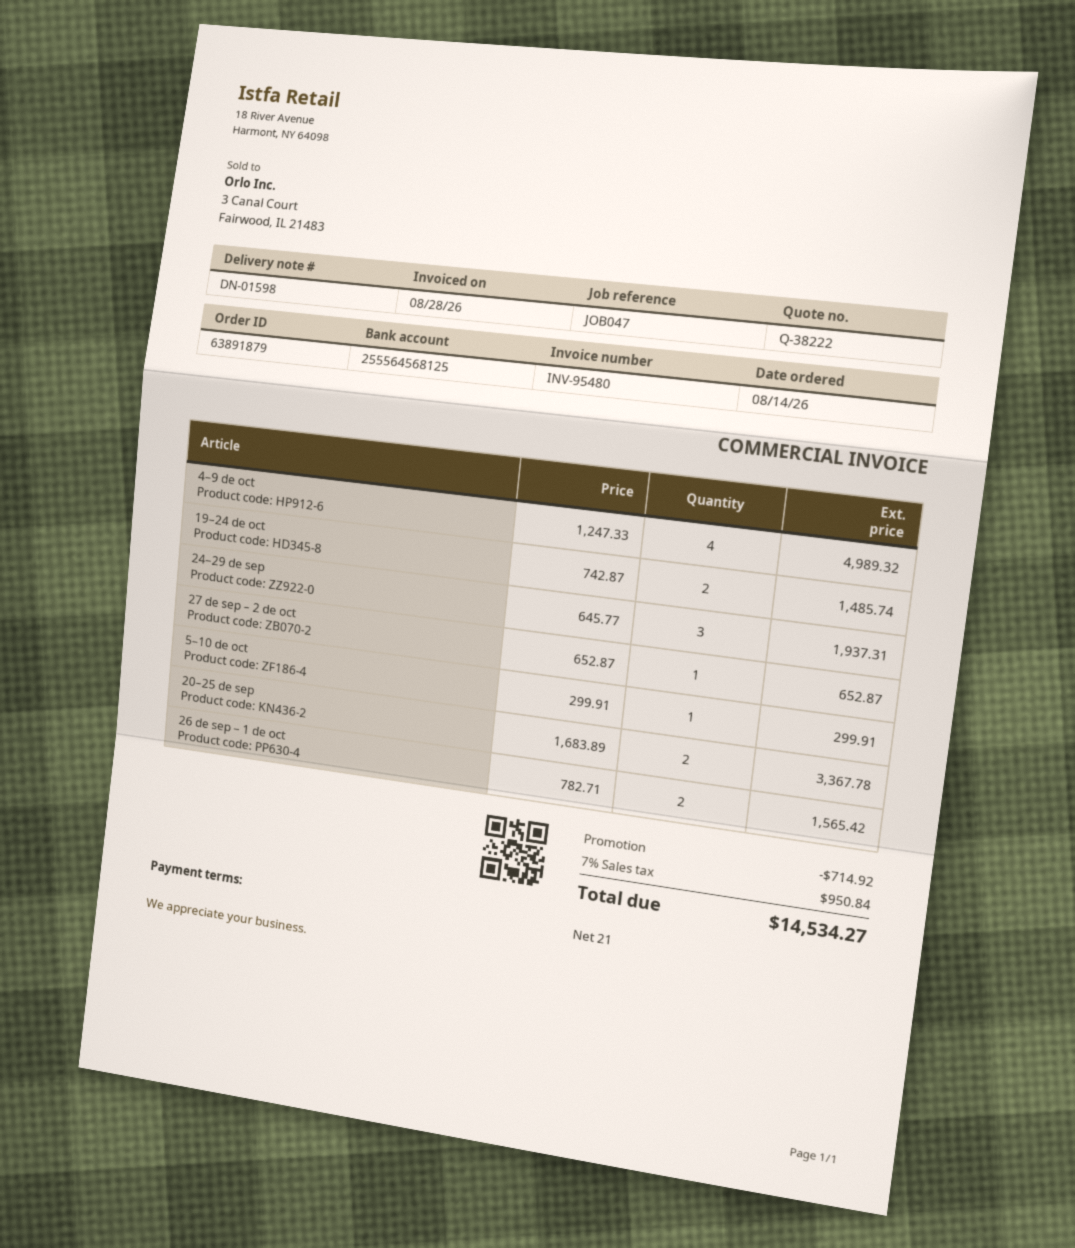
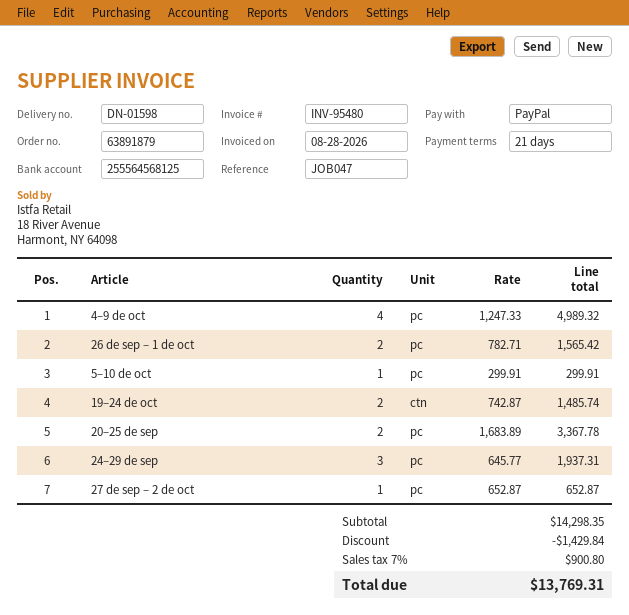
discount: 714.92 -> 1429.84
tax: 7% = 950.84 -> 7% = 900.80
total: 14534.27 -> 13769.31

